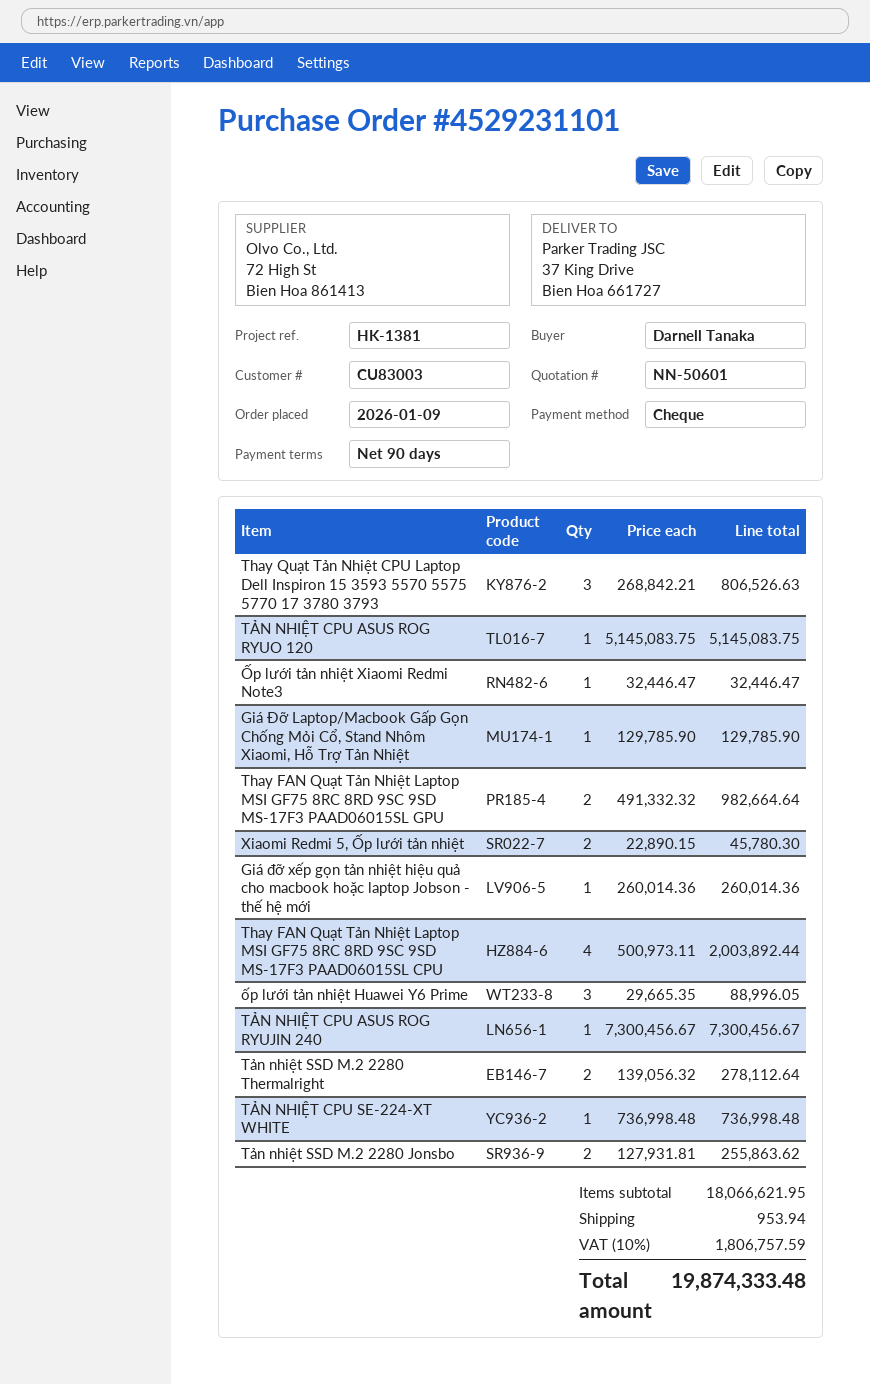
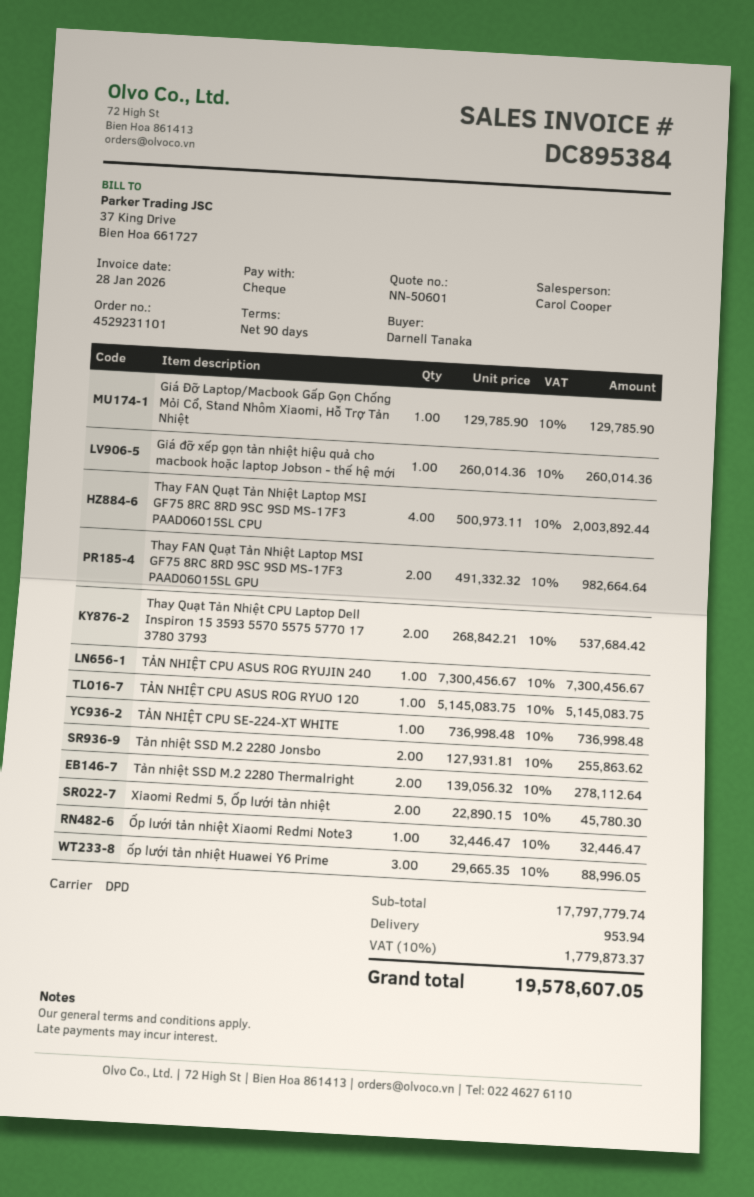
Thay Quạt Tản Nhiệt CPU Laptop Dell Inspiron 15 3593 5570 5575 5770 17 3780 3793: 3 x 268842.21 = 806526.63 -> 2 x 268842.21 = 537684.42
subtotal: 18066621.95 -> 17797779.74
tax: 10% = 1806757.59 -> 10% = 1779873.37
total: 19874333.48 -> 19578607.05

